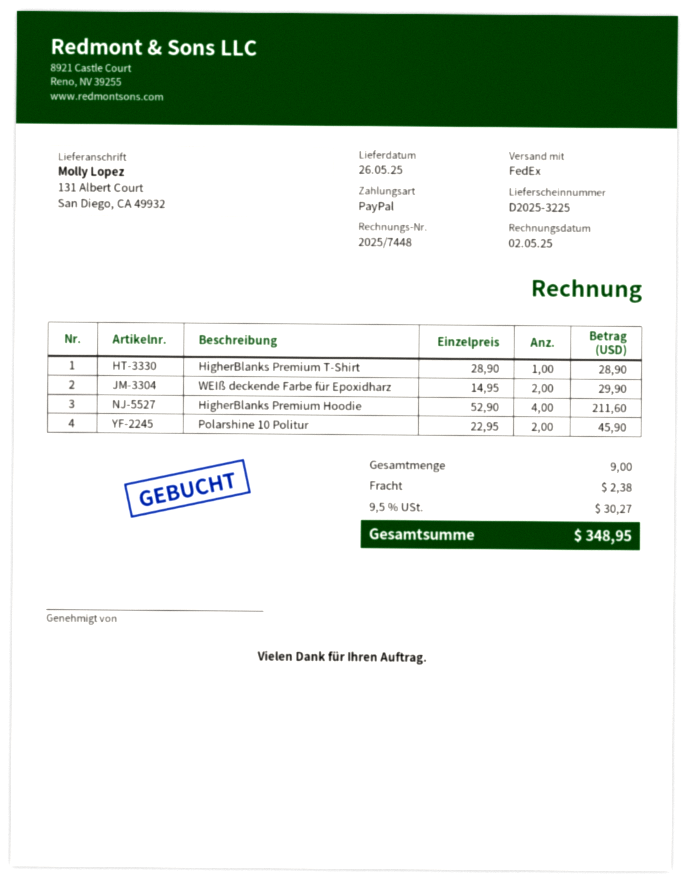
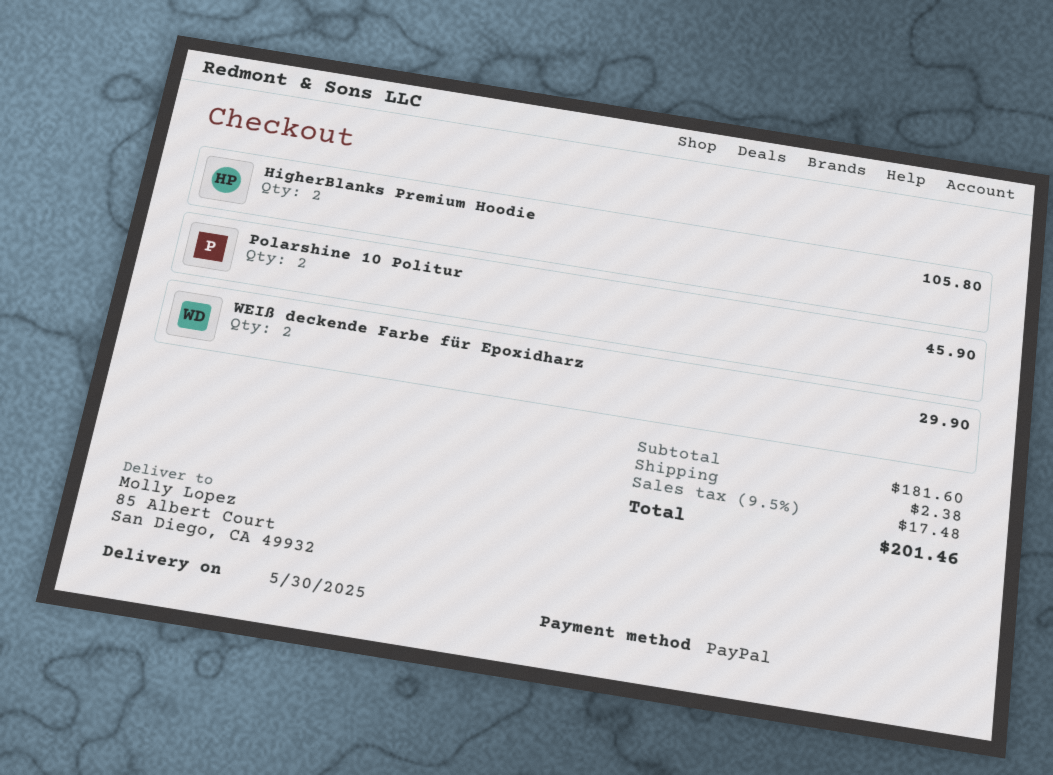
delivery date: 2025-05-26 -> 2025-05-30
ship to: 131 Albert Court, San Diego, CA 49932 -> 85 Albert Court, San Diego, CA 49932
HigherBlanks Premium T-Shirt: 1 for 28.90 -> none
HigherBlanks Premium Hoodie: 4 for 211.60 -> 2 for 105.80
tax: 9.5% = 30.27 -> 9.5% = 17.48
total: 348.95 -> 201.46

